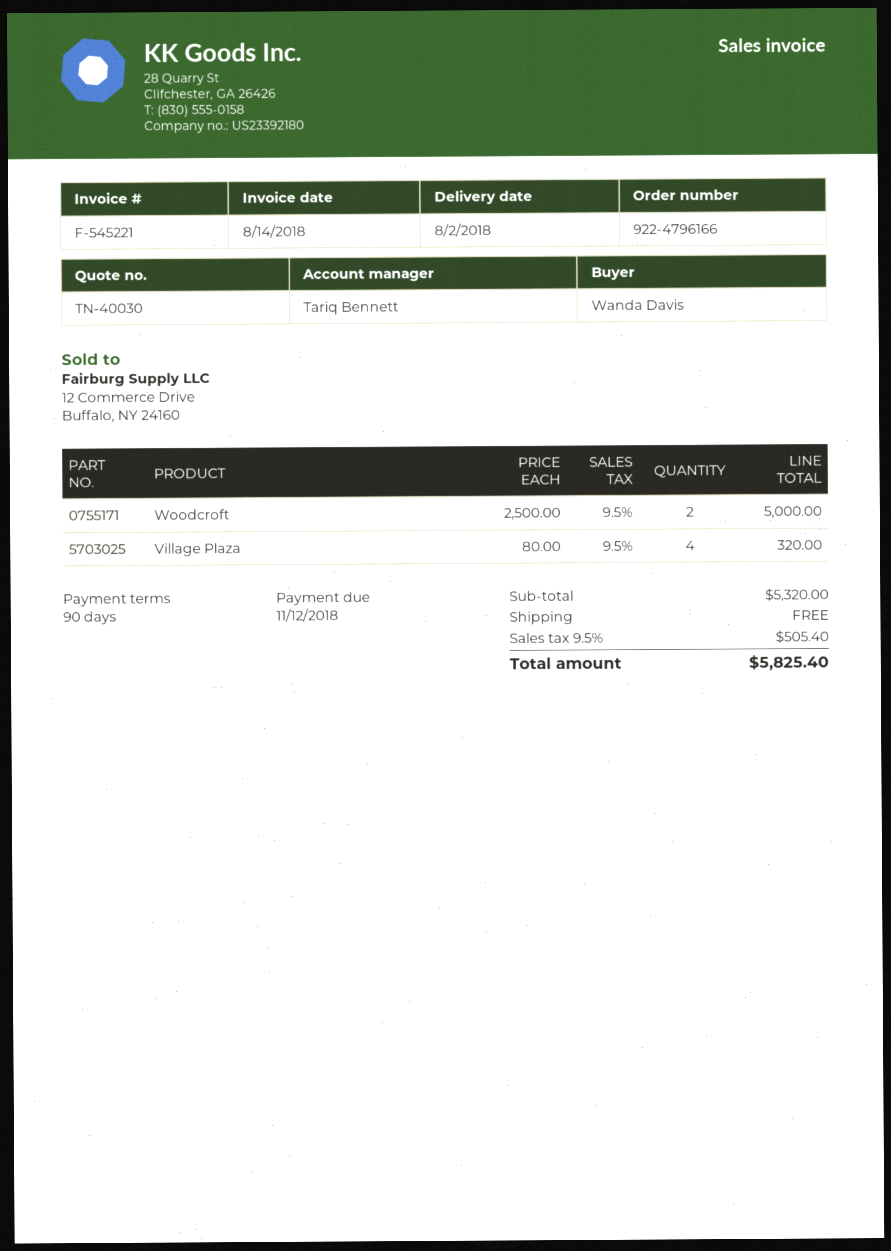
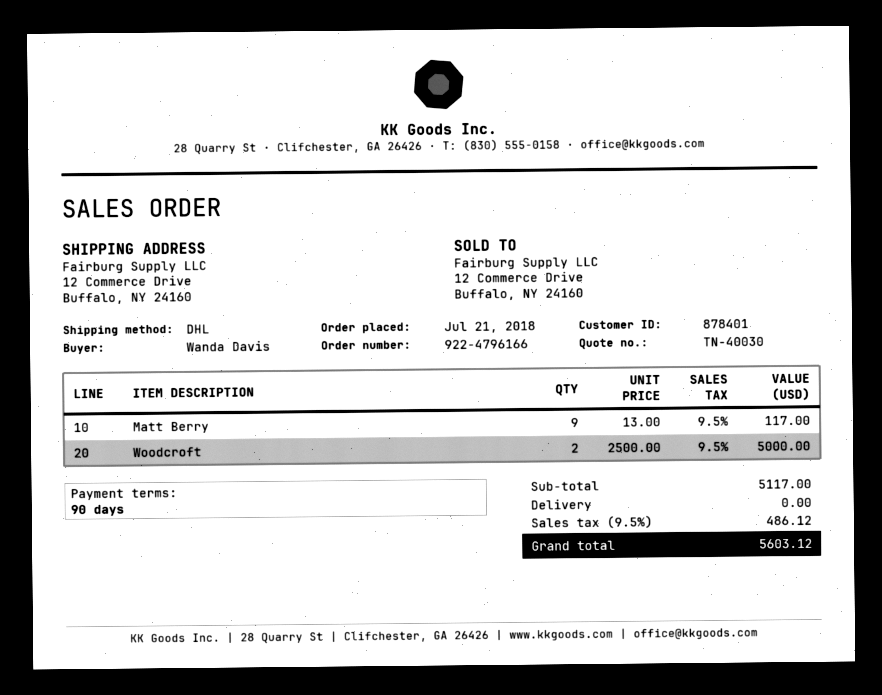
Village Plaza: 4 x 80.00 = 320.00 -> none
Matt Berry: none -> 9 x 13.00 = 117.00
subtotal: 5320.00 -> 5117.00
tax: 9.5% = 505.40 -> 9.5% = 486.12
total: 5825.40 -> 5603.12

